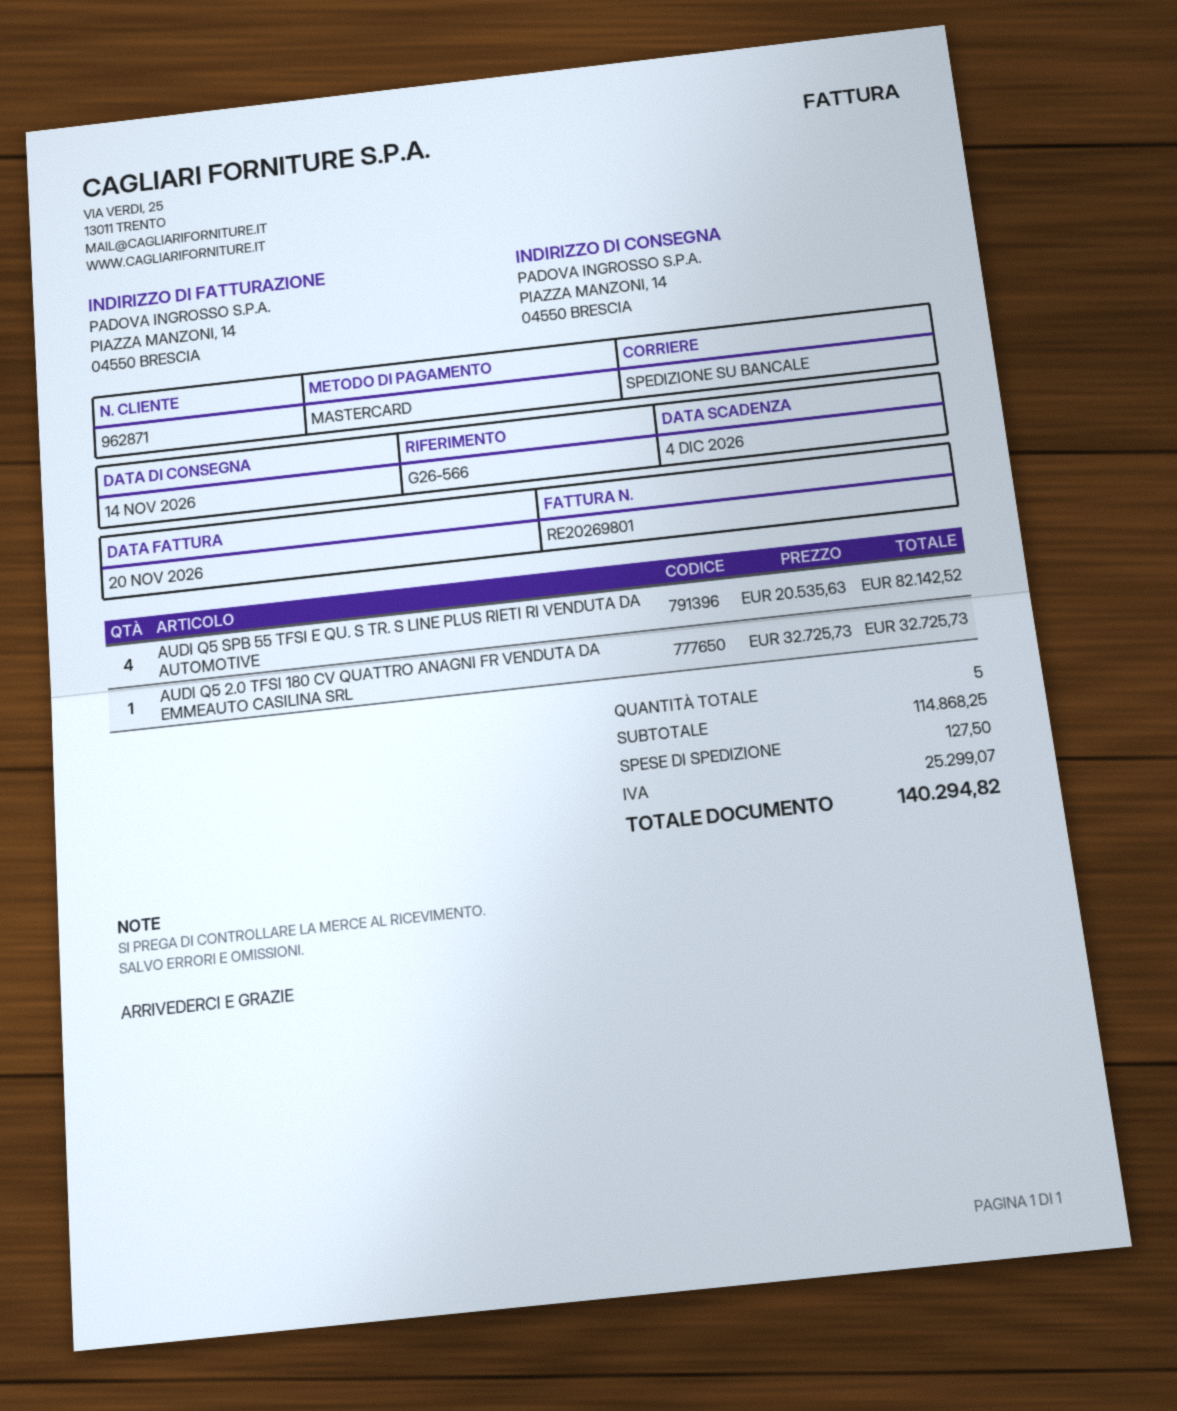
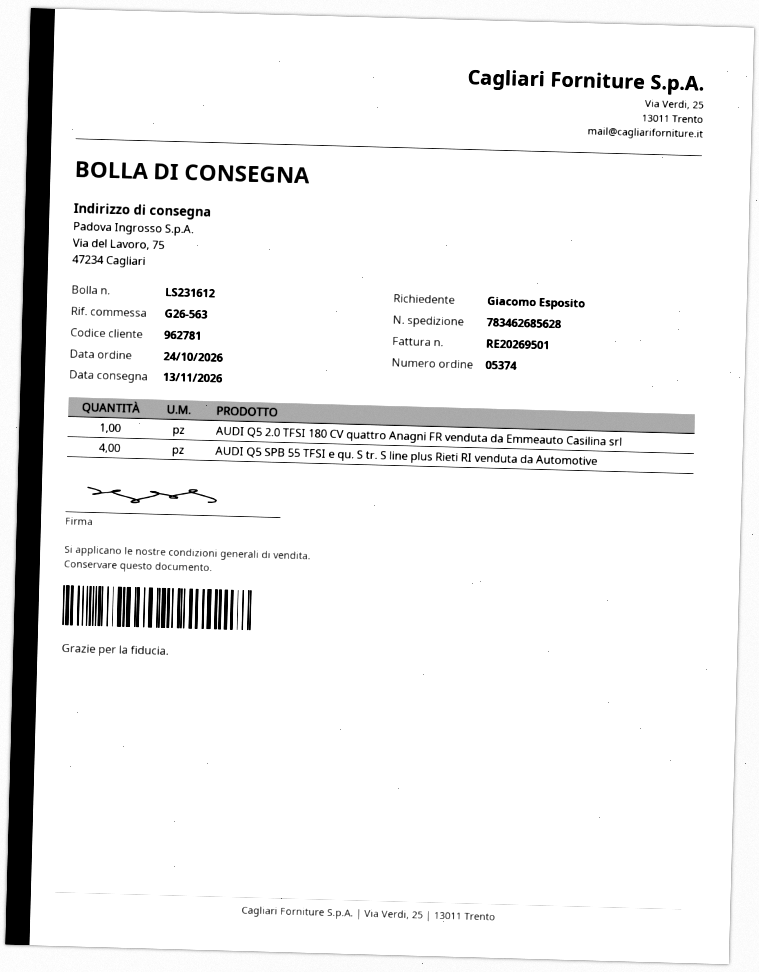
delivery date: 2026-11-14 -> 2026-11-13
invoice number: RE20269801 -> RE20269501
customer number: 962871 -> 962781
reference: G26-566 -> G26-563
ship to: PIAZZA MANZONI, 14, 04550 BRESCIA -> Via del Lavoro, 75, 47234 Cagliari

